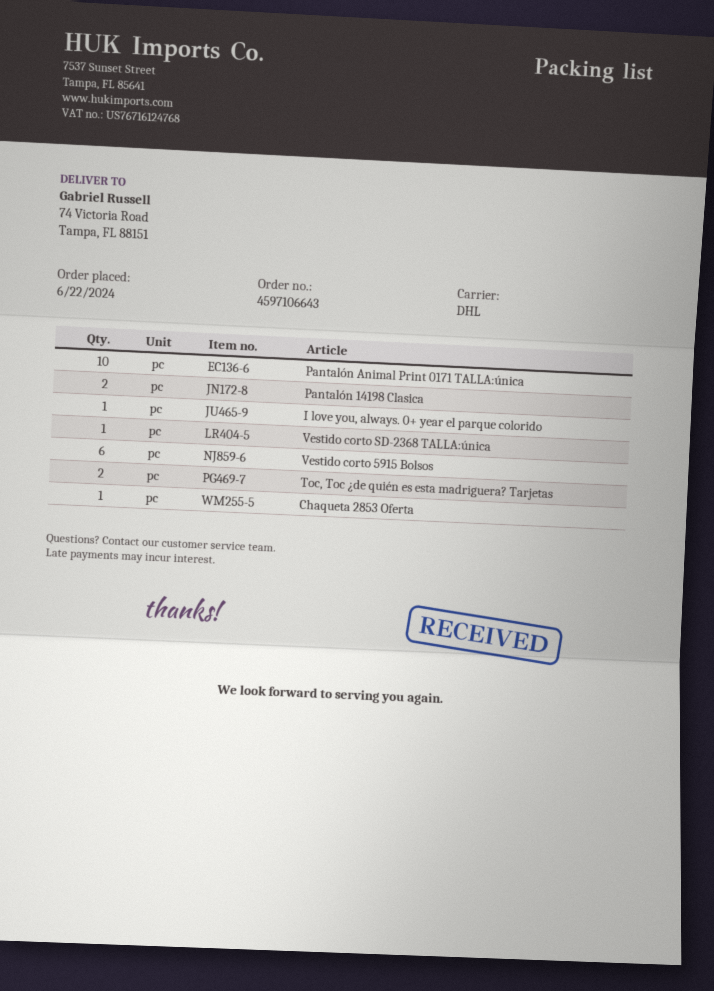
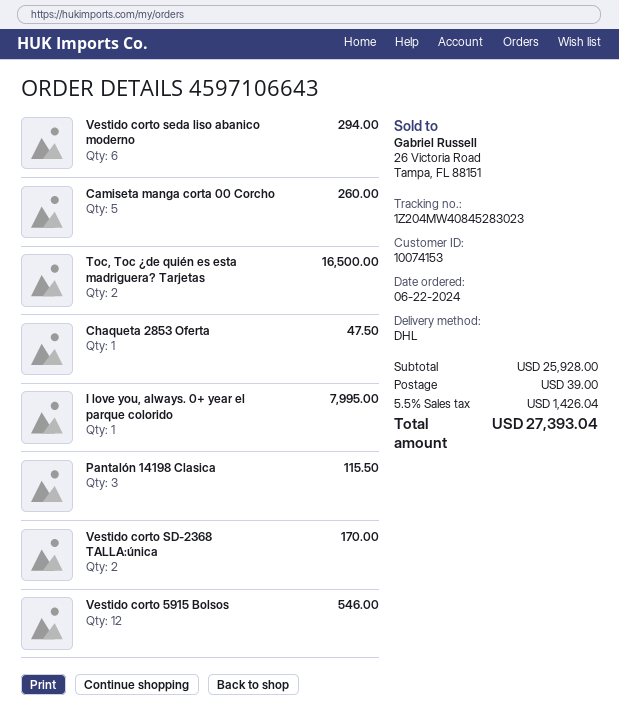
Pantalón Animal Print 0171 TALLA:única: 10 -> none
Pantalón 14198 Clasica: 2 -> 3
Vestido corto SD-2368 TALLA:única: 1 -> 2
Vestido corto 5915 Bolsos: 6 -> 12
Vestido corto seda liso abanico moderno: none -> 6
Camiseta manga corta 00 Corcho: none -> 5

